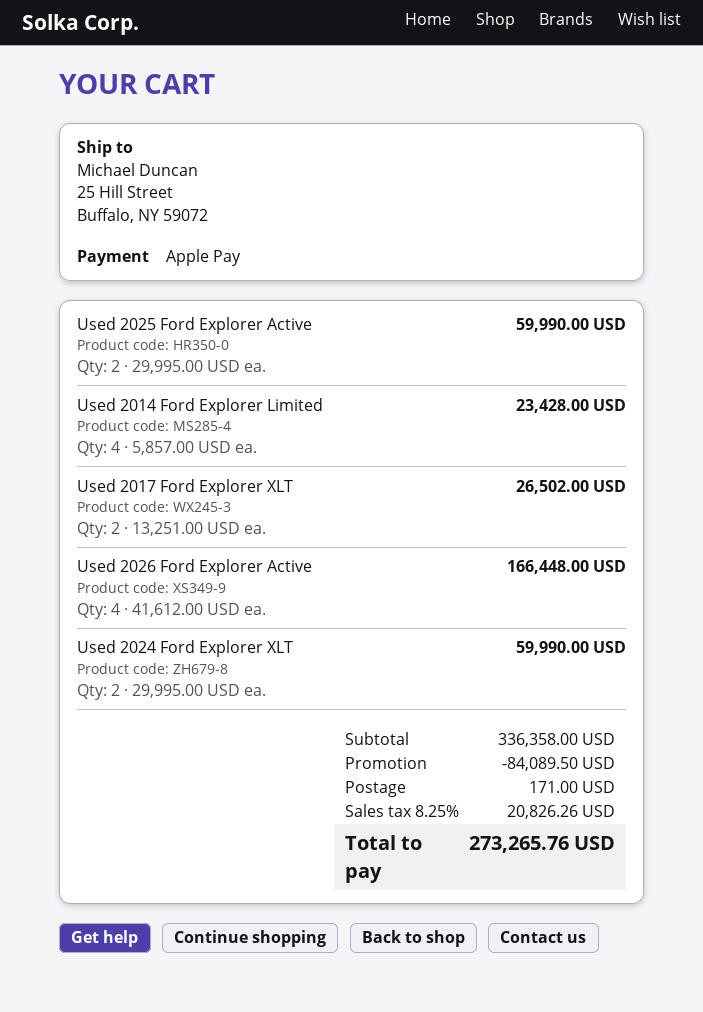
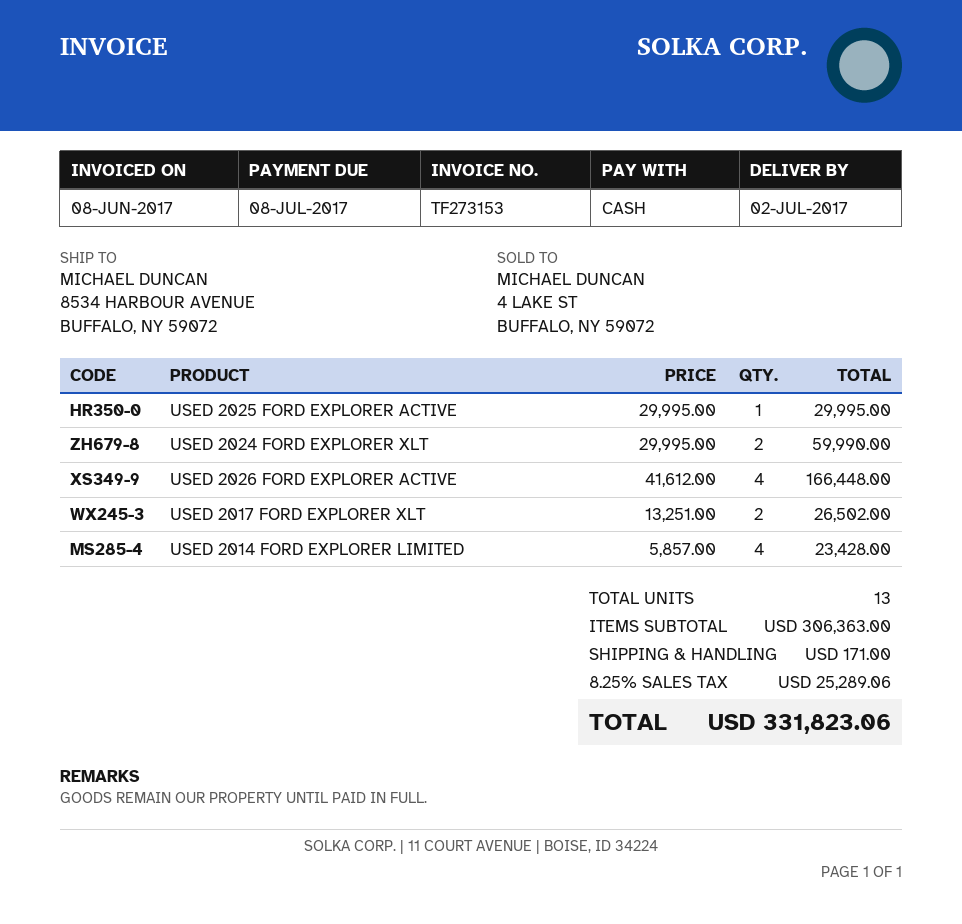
payment method: Apple Pay -> cash
ship to: 25 Hill Street, Buffalo, NY 59072 -> 8534 HARBOUR AVENUE, BUFFALO, NY 59072
Used 2025 Ford Explorer Active: 2 x 29995.00 = 59990.00 -> 1 x 29995.00 = 29995.00
subtotal: 336358.00 -> 306363.00
discount: 84089.50 -> none
tax: 8.25% = 20826.26 -> 8.25% = 25289.06
total: 273265.76 -> 331823.06

